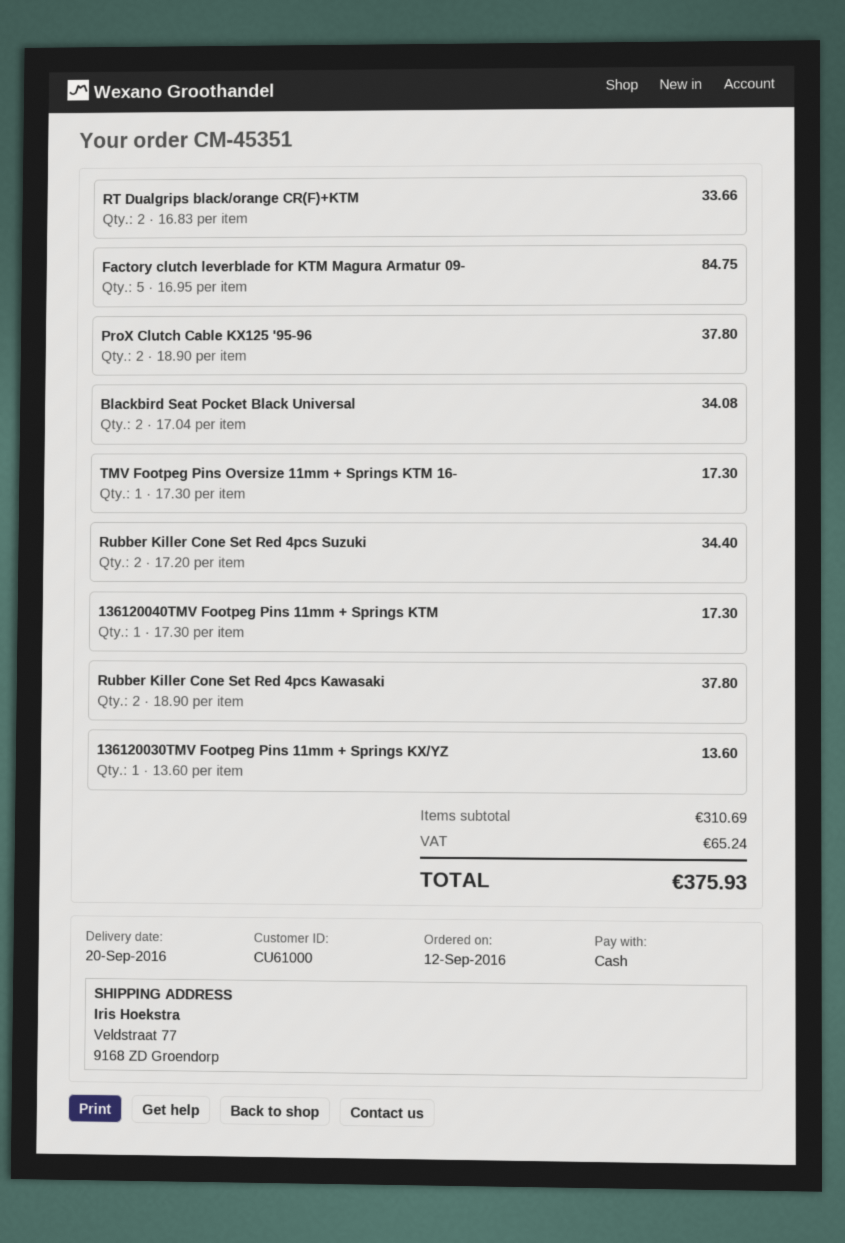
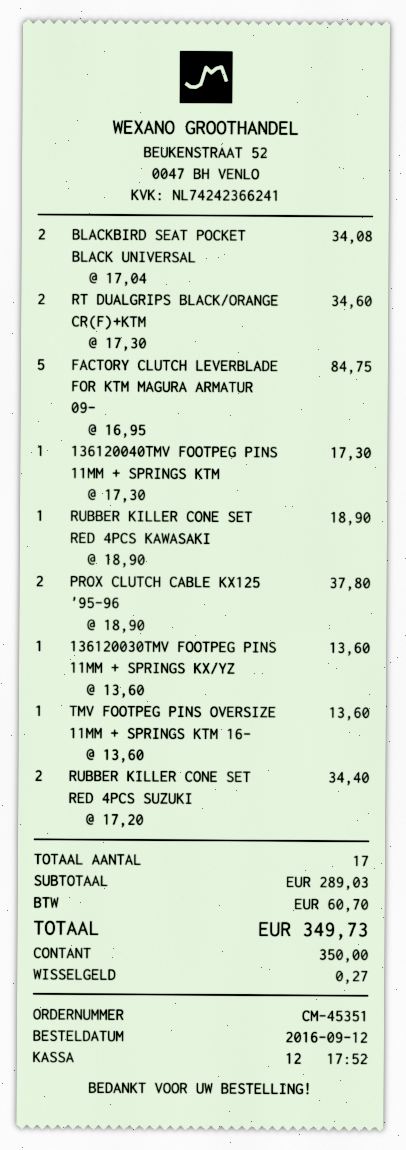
RT Dualgrips black/orange CR(F)+KTM: 2 x 16.83 = 33.66 -> 2 x 17.30 = 34.60
TMV Footpeg Pins Oversize 11mm + Springs KTM 16-: 1 x 17.30 = 17.30 -> 1 x 13.60 = 13.60
Rubber Killer Cone Set Red 4pcs Kawasaki: 2 x 18.90 = 37.80 -> 1 x 18.90 = 18.90
subtotal: 310.69 -> 289.03
tax: 65.24 -> 60.70
total: 375.93 -> 349.73

